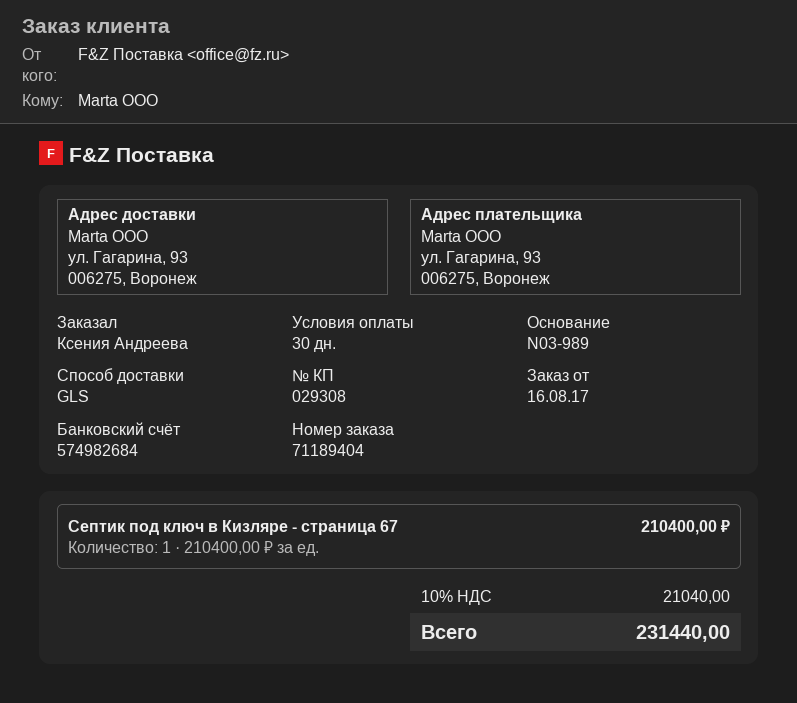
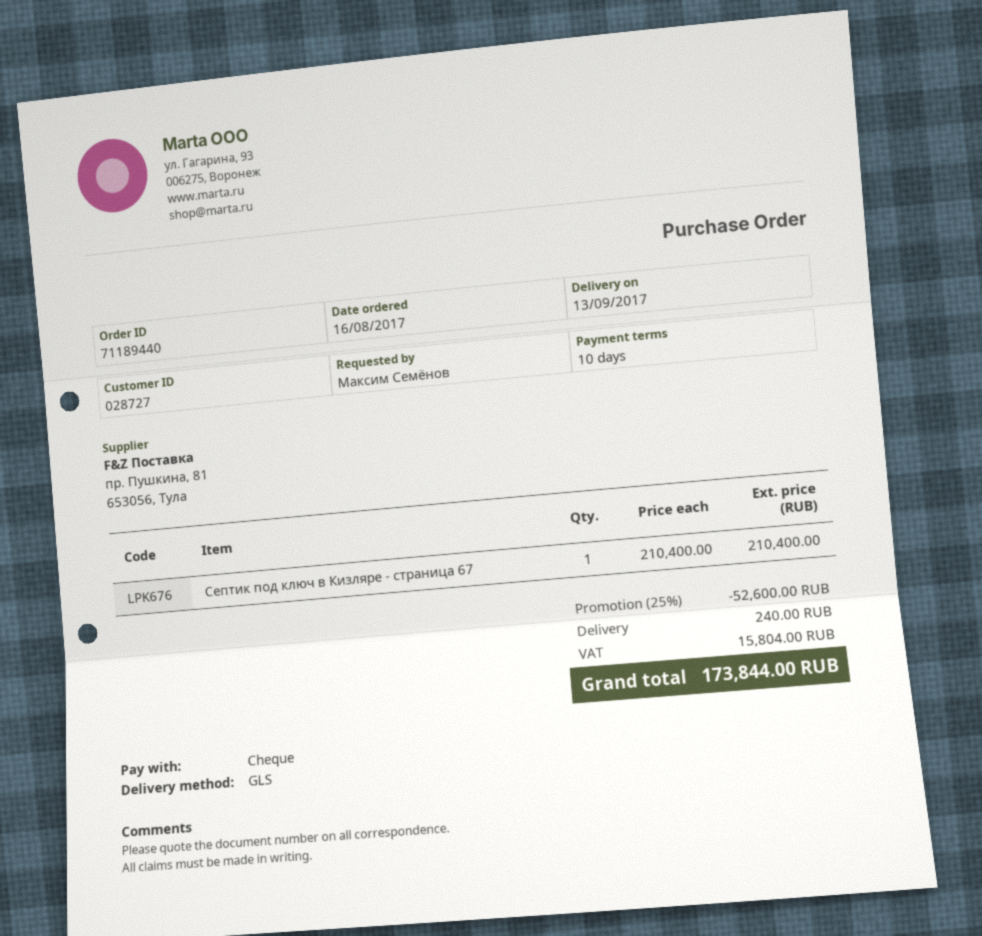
order number: 71189404 -> 71189440
payment terms: 30 days -> 10 days
ordered by: Ксения Андреева -> Максим Семёнов
discount: none -> 25% = 52600.00
shipping: none -> 240.00
tax: 21040.00 -> 15804.00
total: 231440.00 -> 173844.00

